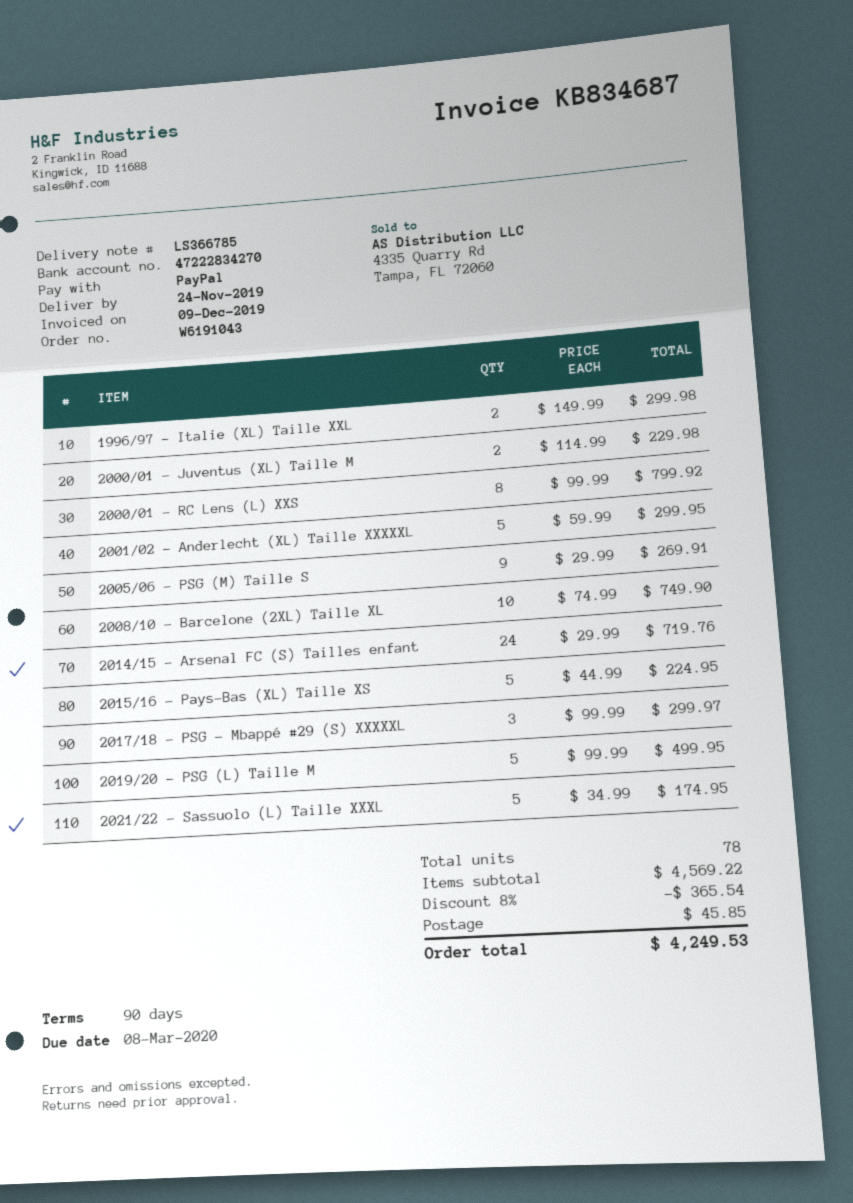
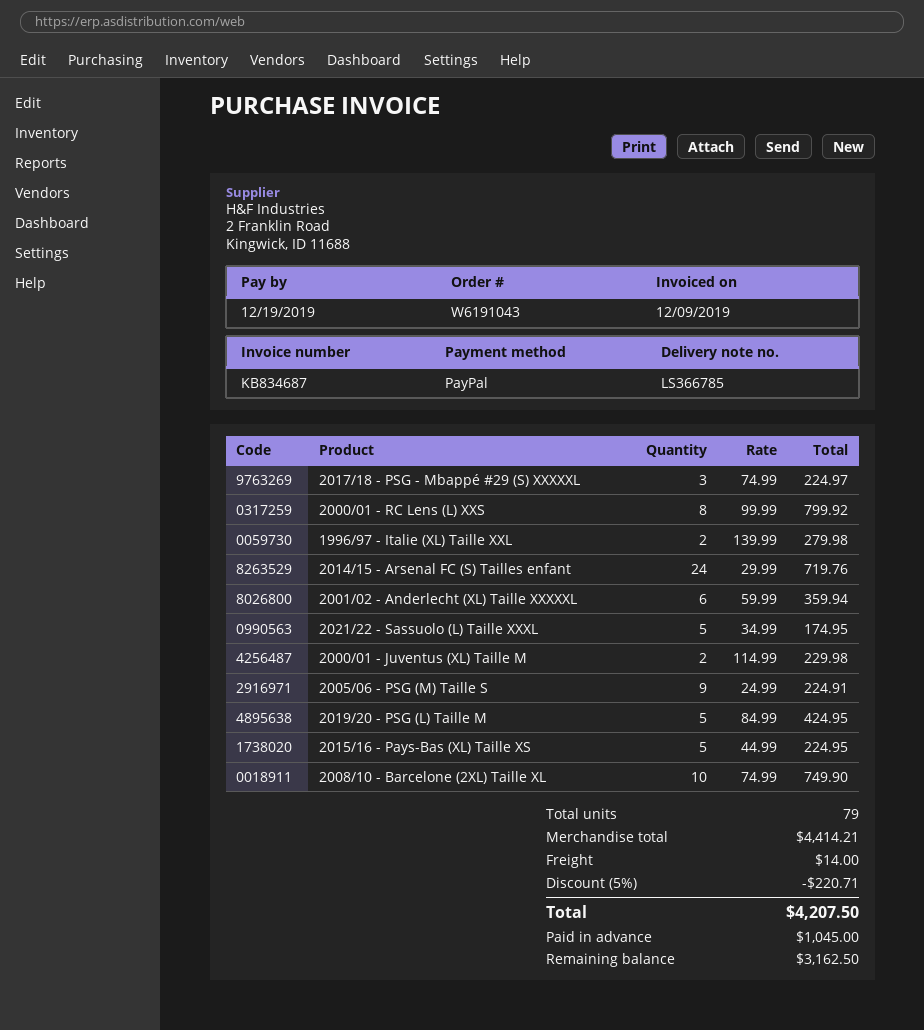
due date: 2020-03-08 -> 2019-12-19
1996/97 - Italie (XL) Taille XXL: 2 x 149.99 = 299.98 -> 2 x 139.99 = 279.98
2001/02 - Anderlecht (XL) Taille XXXXXL: 5 x 59.99 = 299.95 -> 6 x 59.99 = 359.94
2005/06 - PSG (M) Taille S: 9 x 29.99 = 269.91 -> 9 x 24.99 = 224.91
2017/18 - PSG - Mbappé #29 (S) XXXXXL: 3 x 99.99 = 299.97 -> 3 x 74.99 = 224.97
2019/20 - PSG (L) Taille M: 5 x 99.99 = 499.95 -> 5 x 84.99 = 424.95
total quantity: 78 -> 79
subtotal: 4569.22 -> 4414.21
discount: 8% = 365.54 -> 5% = 220.71
shipping: 45.85 -> 14.00
total: 4249.53 -> 4207.50

